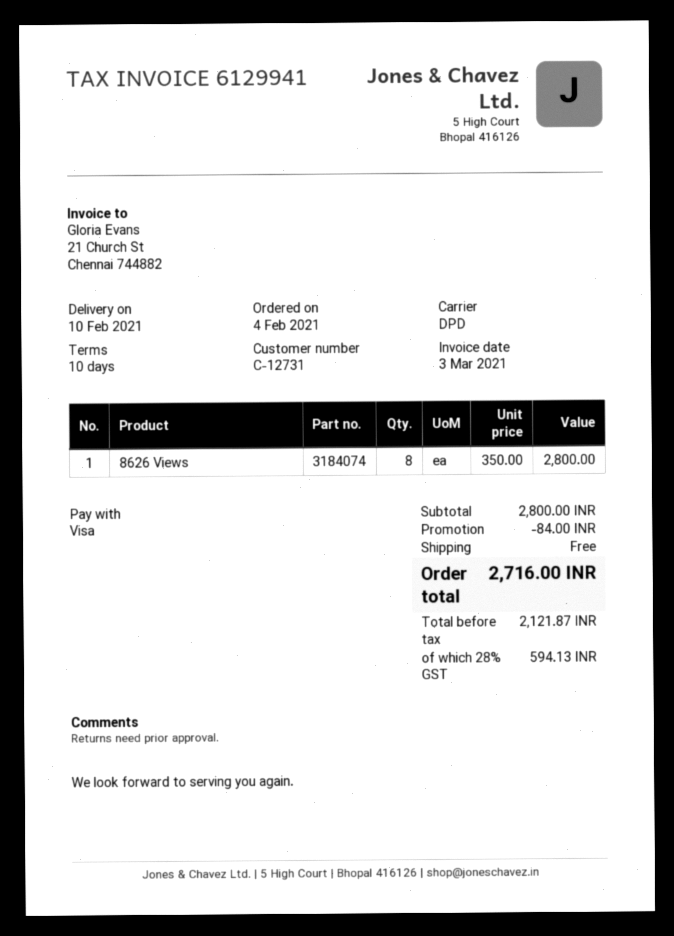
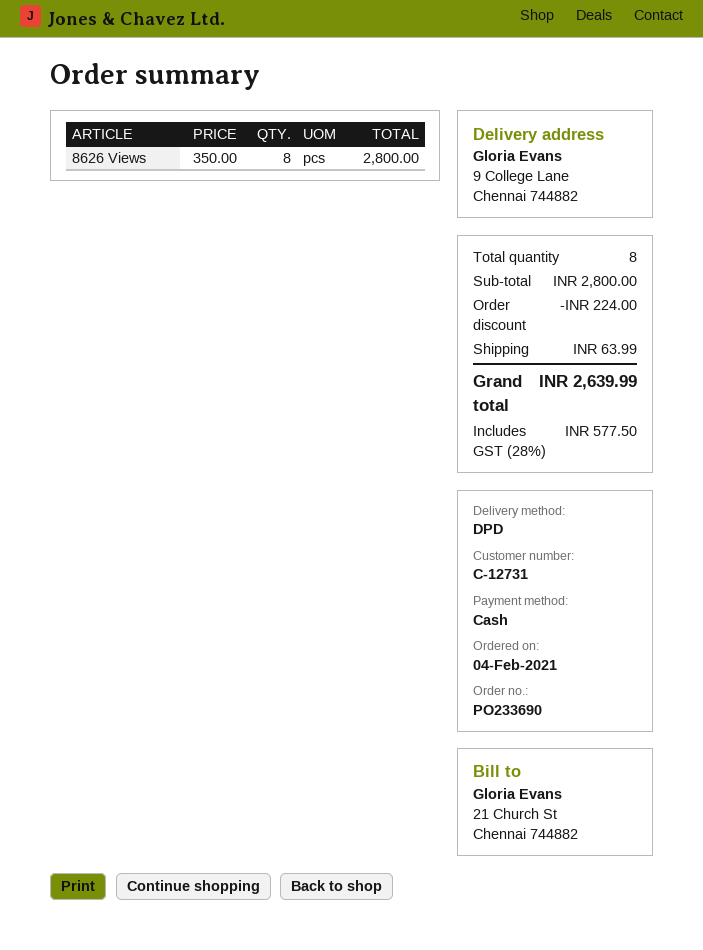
payment method: Visa -> cash
discount: 84.00 -> 224.00
shipping: 0.00 -> 63.99
tax: 28% = 594.13 -> 28% = 577.50
total: 2716.00 -> 2639.99

